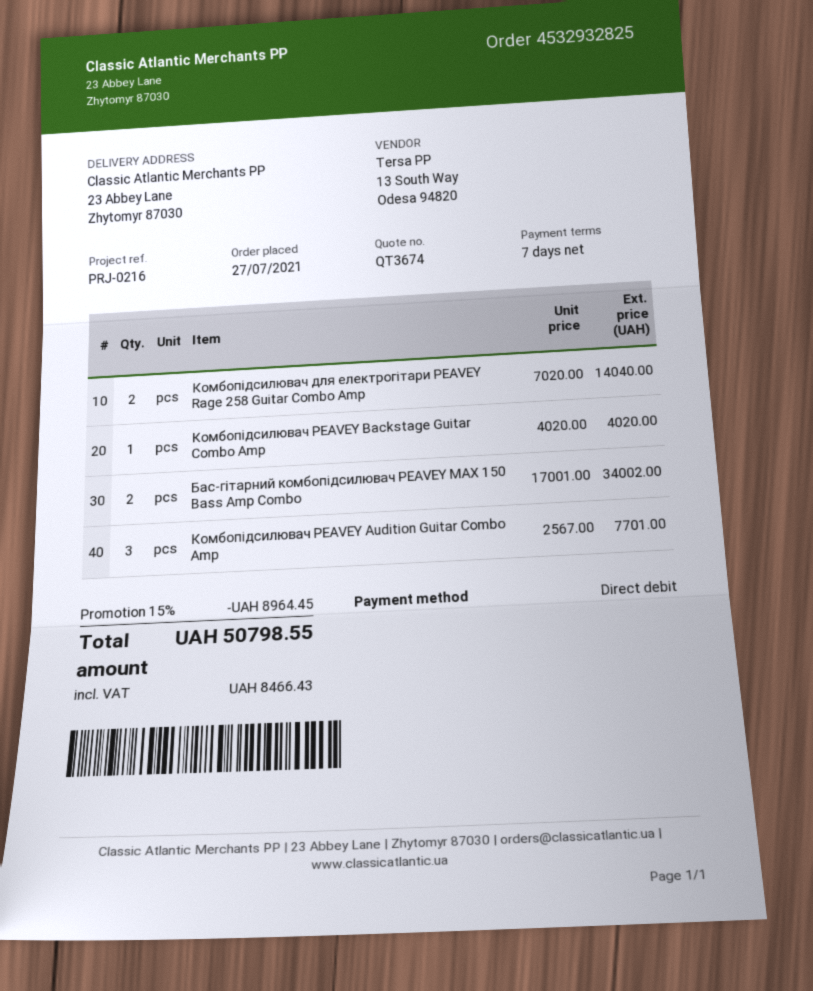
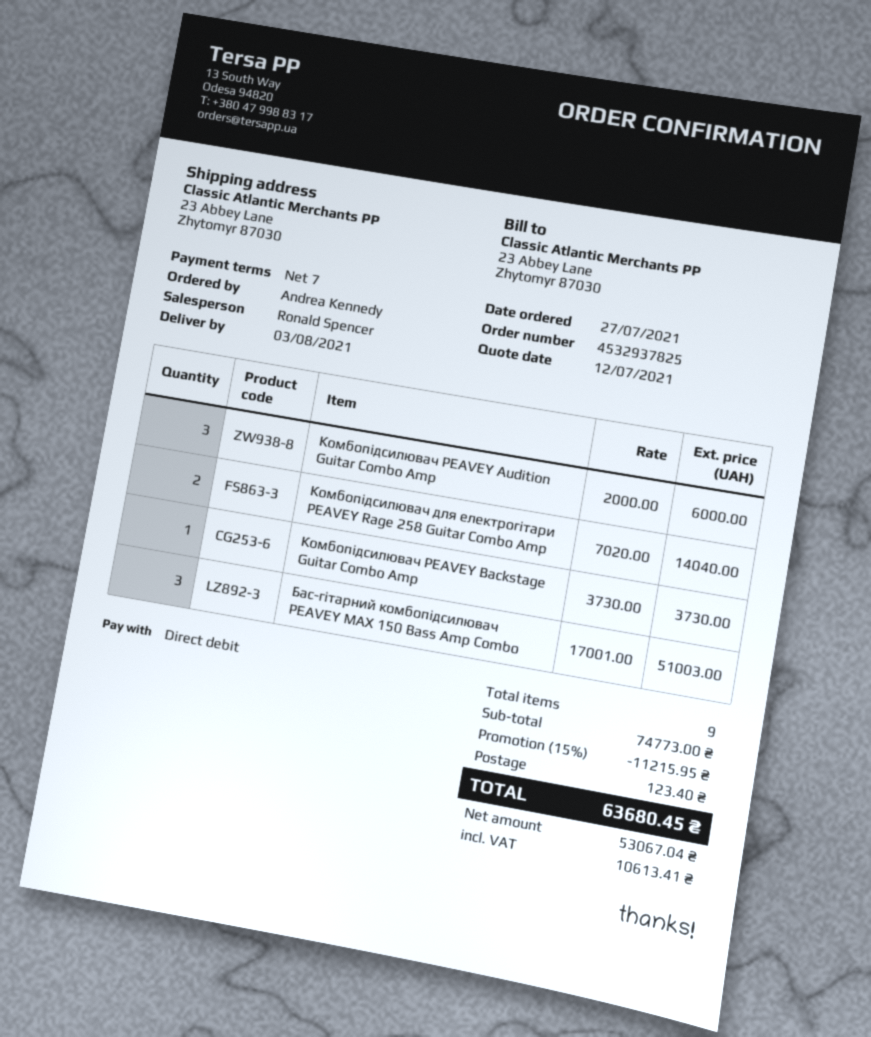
order number: 4532932825 -> 4532937825
Комбопідсилювач PEAVEY Backstage Guitar Combo Amp: 1 x 4020.00 = 4020.00 -> 1 x 3730.00 = 3730.00
Бас-гітарний комбопідсилювач PEAVEY MAX 150 Bass Amp Combo: 2 x 17001.00 = 34002.00 -> 3 x 17001.00 = 51003.00
Комбопідсилювач PEAVEY Audition Guitar Combo Amp: 3 x 2567.00 = 7701.00 -> 3 x 2000.00 = 6000.00
discount: 15% = 8964.45 -> 15% = 11215.95
shipping: none -> 123.40
tax: 8466.43 -> 10613.41
total: 50798.55 -> 63680.45

